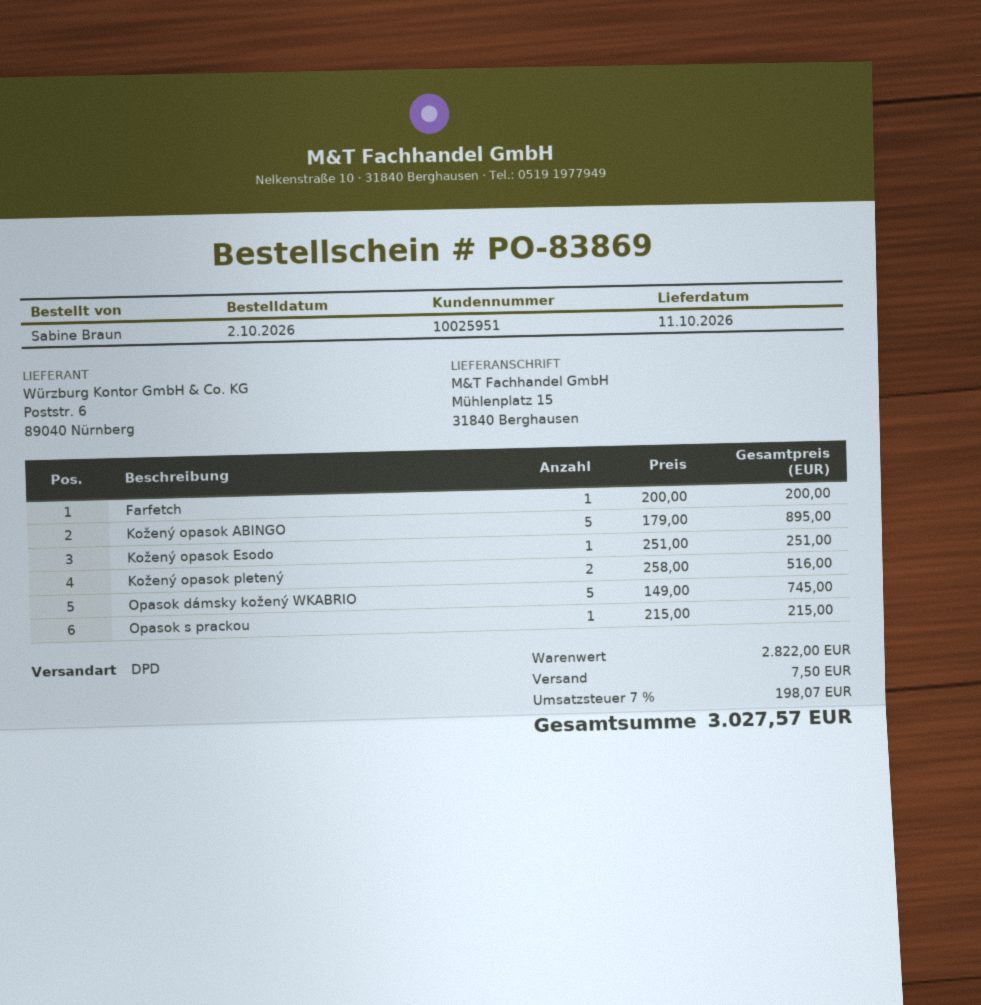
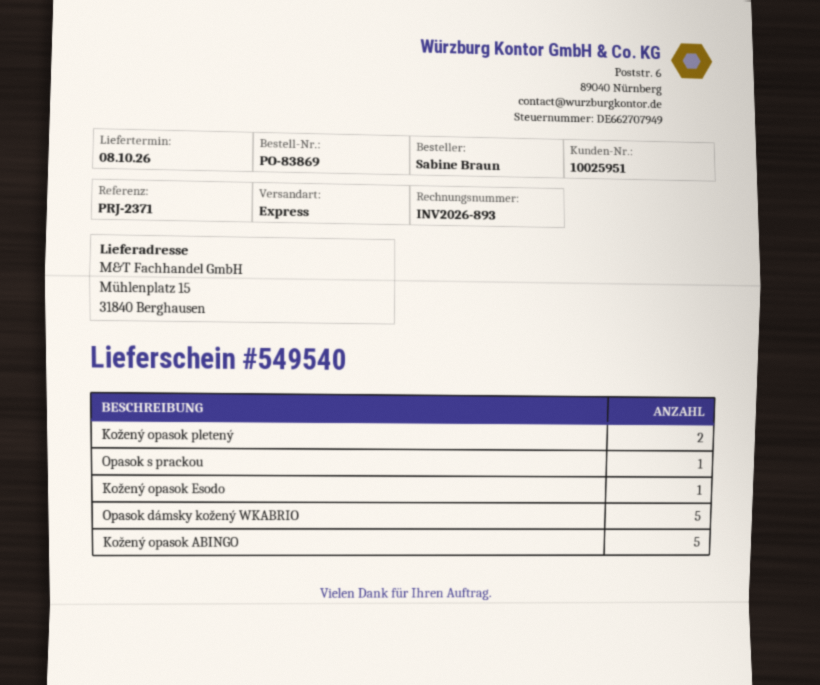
delivery date: 2026-10-11 -> 2026-10-08
shipping method: DPD -> express
Farfetch: 1 -> none

